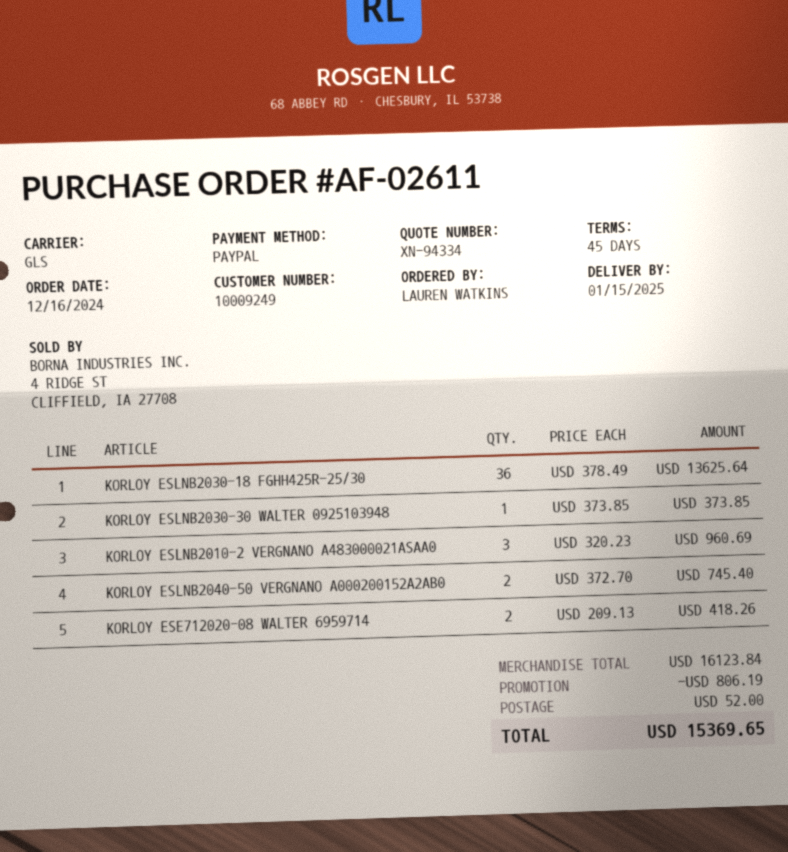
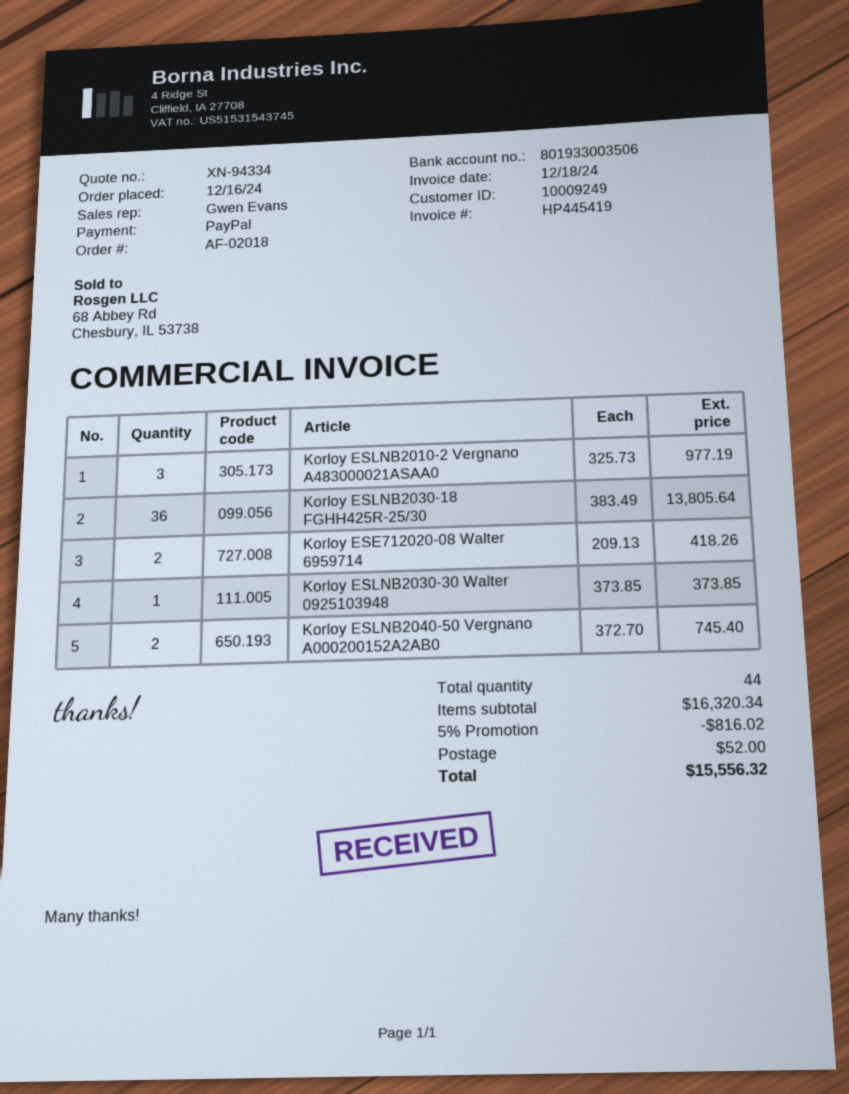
order number: AF-02611 -> AF-02018
KORLOY ESLNB2030-18 FGHH425R-25/30: 36 x 378.49 = 13625.64 -> 36 x 383.49 = 13805.64
KORLOY ESLNB2010-2 VERGNANO A483000021ASAA0: 3 x 320.23 = 960.69 -> 3 x 325.73 = 977.19
subtotal: 16123.84 -> 16320.34
discount: 806.19 -> 816.02
total: 15369.65 -> 15556.32

